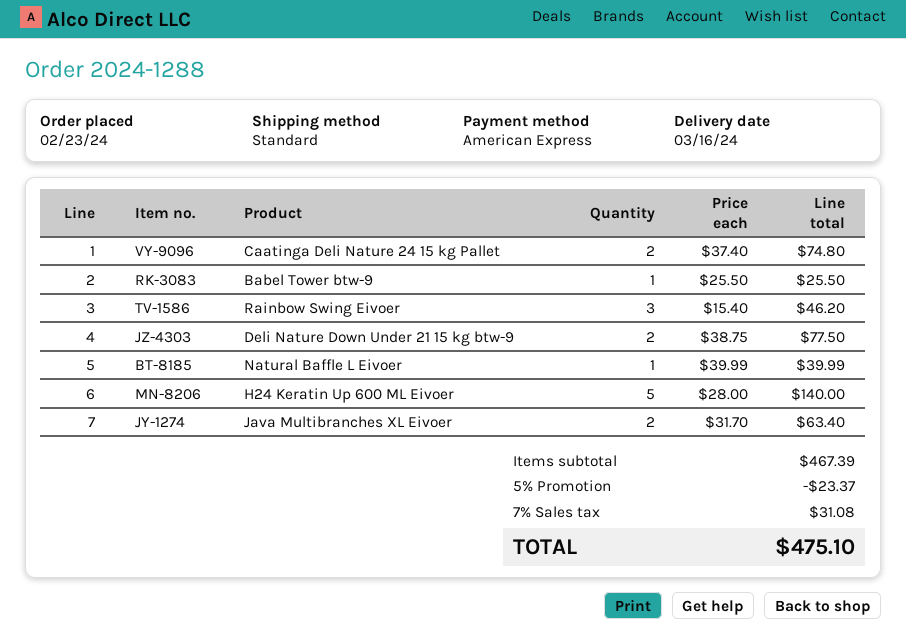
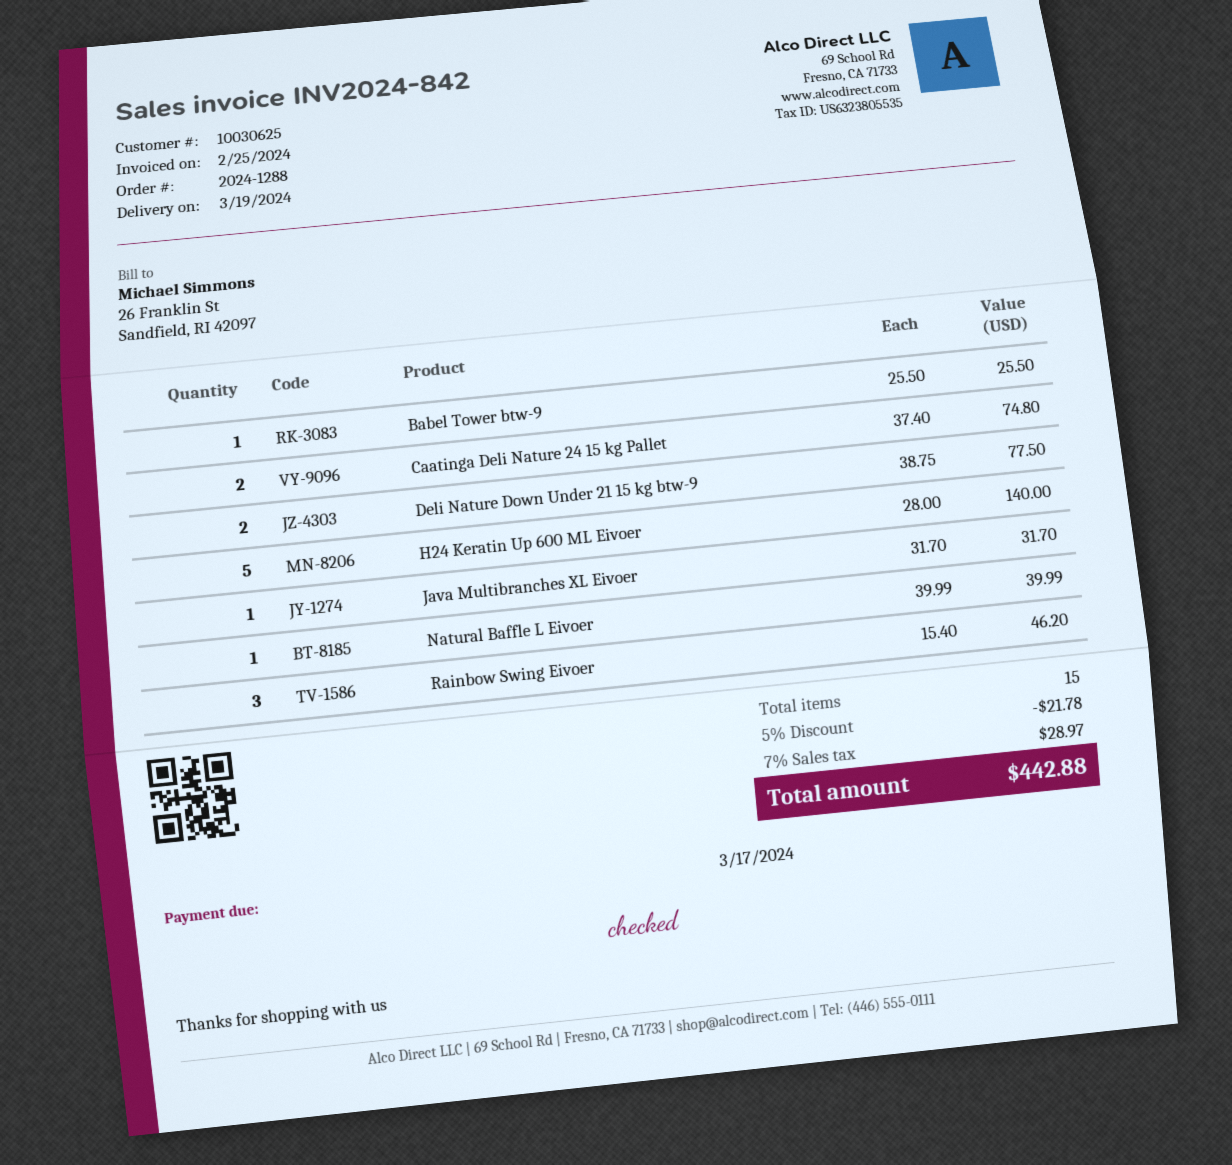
delivery date: 2024-03-16 -> 2024-03-19
Java Multibranches XL Eivoer: 2 x 31.70 = 63.40 -> 1 x 31.70 = 31.70
discount: 5% = 23.37 -> 5% = 21.78
tax: 7% = 31.08 -> 7% = 28.97
total: 475.10 -> 442.88

